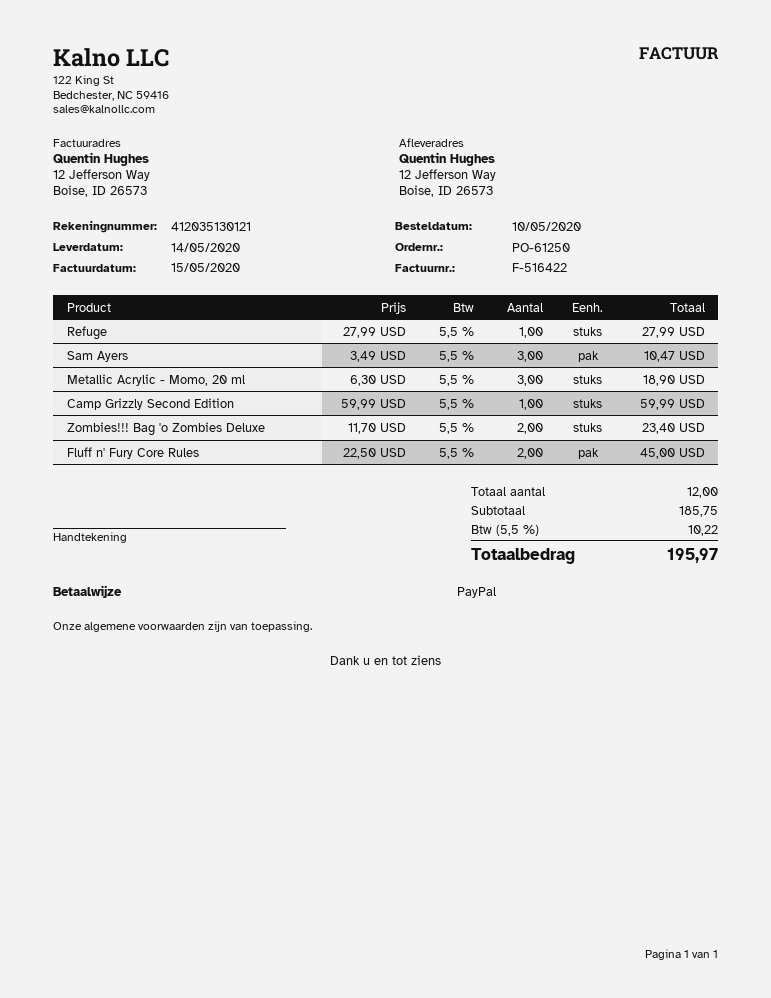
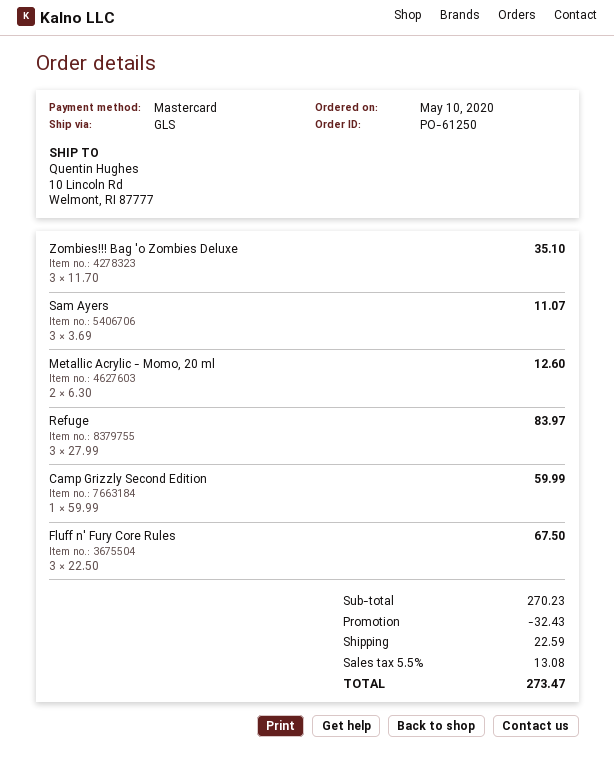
payment method: PayPal -> Mastercard
ship to: 12 Jefferson Way, Boise, ID 26573 -> 10 Lincoln Rd, Welmont, RI 87777
Refuge: 1 x 27.99 = 27.99 -> 3 x 27.99 = 83.97
Sam Ayers: 3 x 3.49 = 10.47 -> 3 x 3.69 = 11.07
Metallic Acrylic - Momo, 20 ml: 3 x 6.30 = 18.90 -> 2 x 6.30 = 12.60
Zombies!!! Bag 'o Zombies Deluxe: 2 x 11.70 = 23.40 -> 3 x 11.70 = 35.10
Fluff n' Fury Core Rules: 2 x 22.50 = 45.00 -> 3 x 22.50 = 67.50
subtotal: 185.75 -> 270.23
discount: none -> 32.43
shipping: none -> 22.59
tax: 5.5% = 10.22 -> 5.5% = 13.08
total: 195.97 -> 273.47

